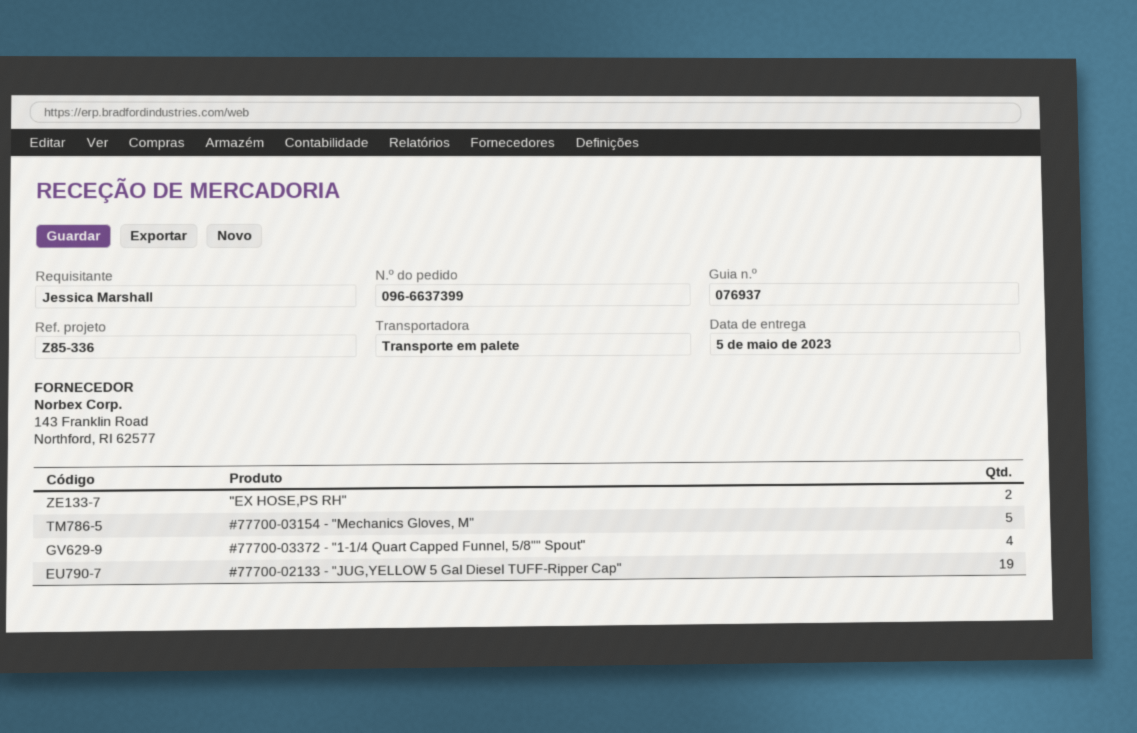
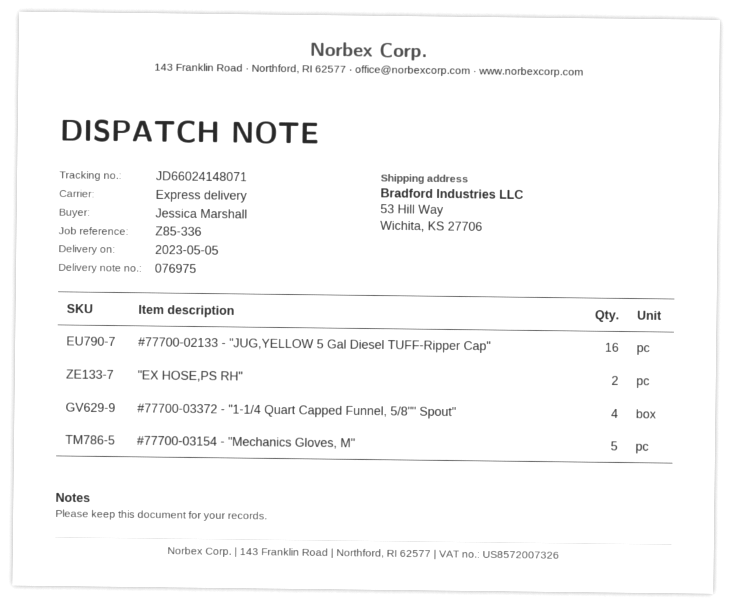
delivery note number: 076937 -> 076975
shipping method: pallet freight -> express
#77700-02133 - "JUG,YELLOW 5 Gal Diesel TUFF-Ripper Cap": 19 -> 16

